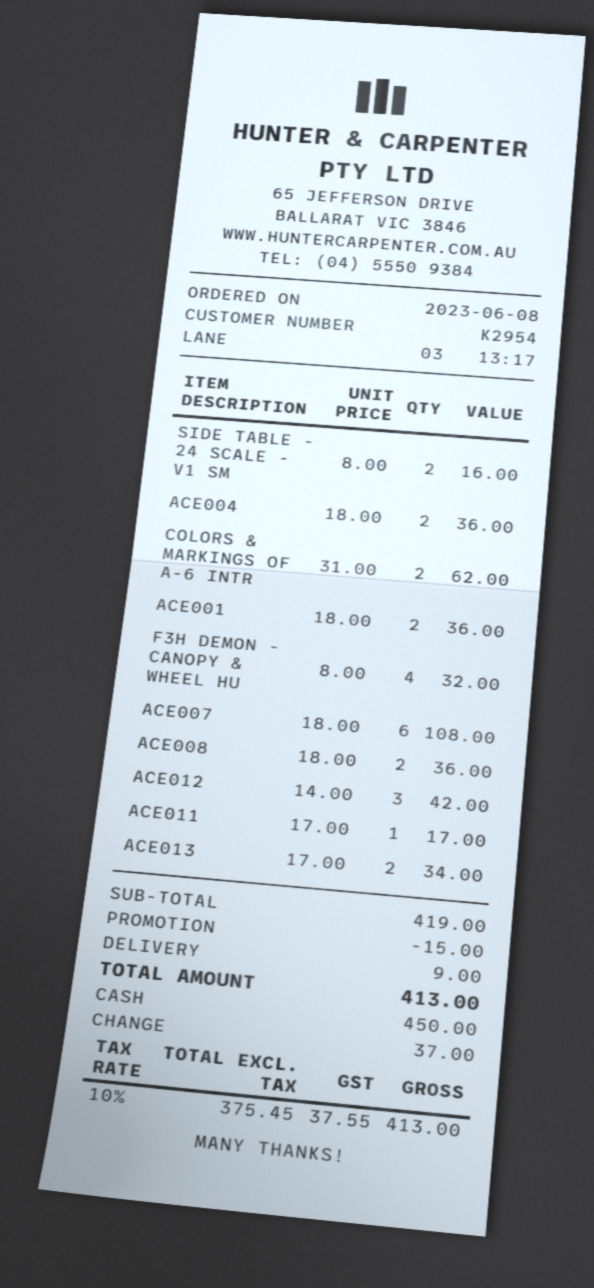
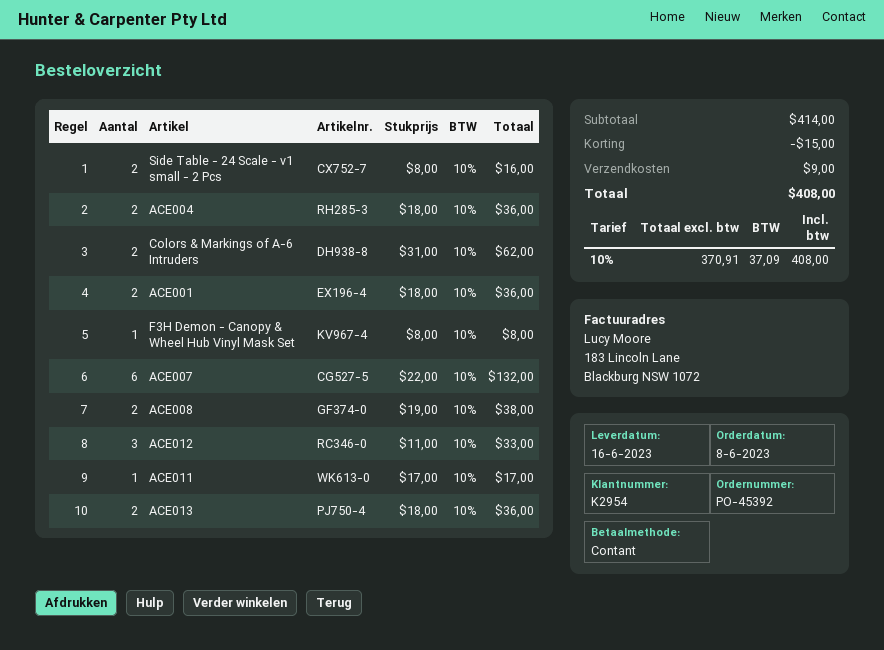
F3H DEMON - CANOPY & WHEEL HU: 4 x 8.00 = 32.00 -> 1 x 8.00 = 8.00
ACE007: 6 x 18.00 = 108.00 -> 6 x 22.00 = 132.00
ACE008: 2 x 18.00 = 36.00 -> 2 x 19.00 = 38.00
ACE012: 3 x 14.00 = 42.00 -> 3 x 11.00 = 33.00
ACE013: 2 x 17.00 = 34.00 -> 2 x 18.00 = 36.00
subtotal: 419.00 -> 414.00
net: 375.45 -> 370.91
tax: 10% = 37.55 -> 10% = 37.09
total: 413.00 -> 408.00

